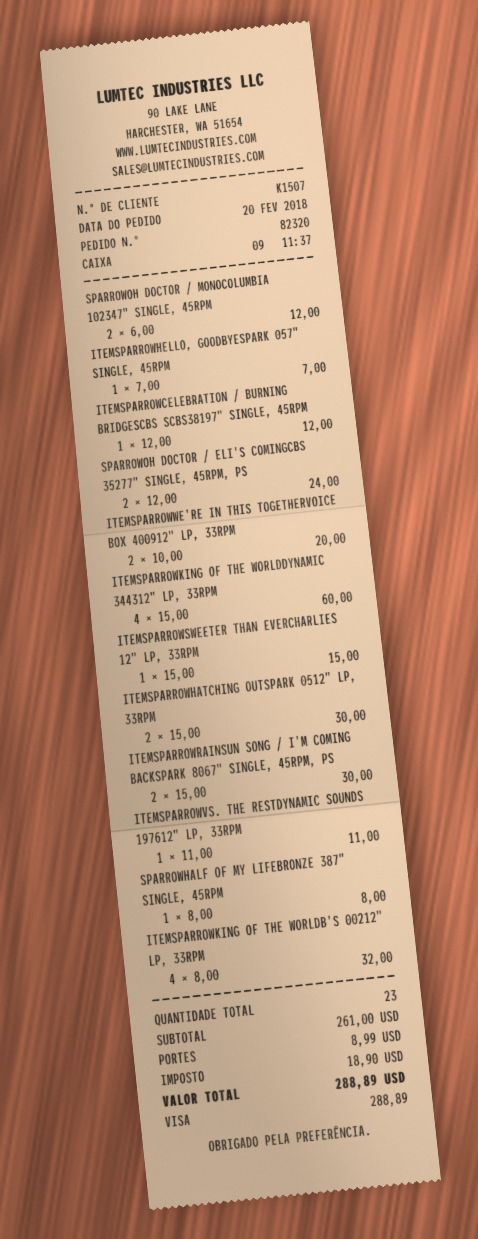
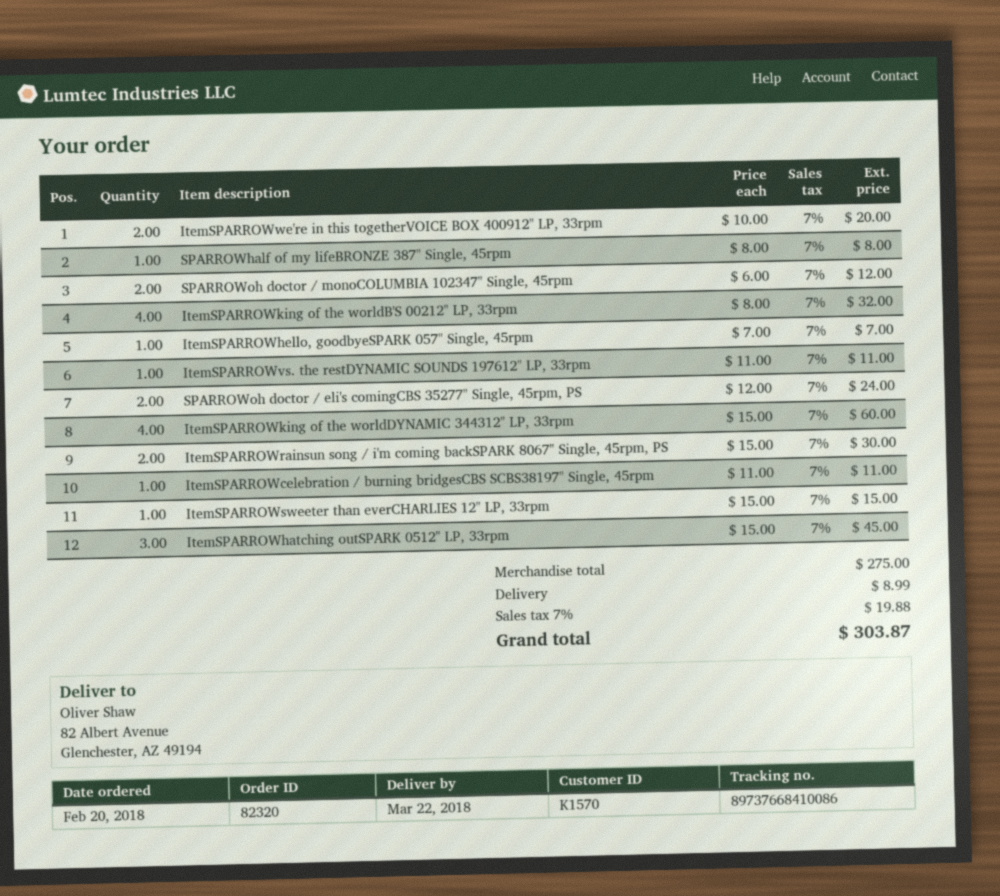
customer number: K1507 -> K1570
ITEMSPARROWCELEBRATION / BURNING BRIDGESCBS SCBS38197" SINGLE, 45RPM: 1 x 12.00 = 12.00 -> 1 x 11.00 = 11.00
ITEMSPARROWHATCHING OUTSPARK 0512" LP, 33RPM: 2 x 15.00 = 30.00 -> 3 x 15.00 = 45.00
subtotal: 261.00 -> 275.00
tax: 18.90 -> 19.88
total: 288.89 -> 303.87

